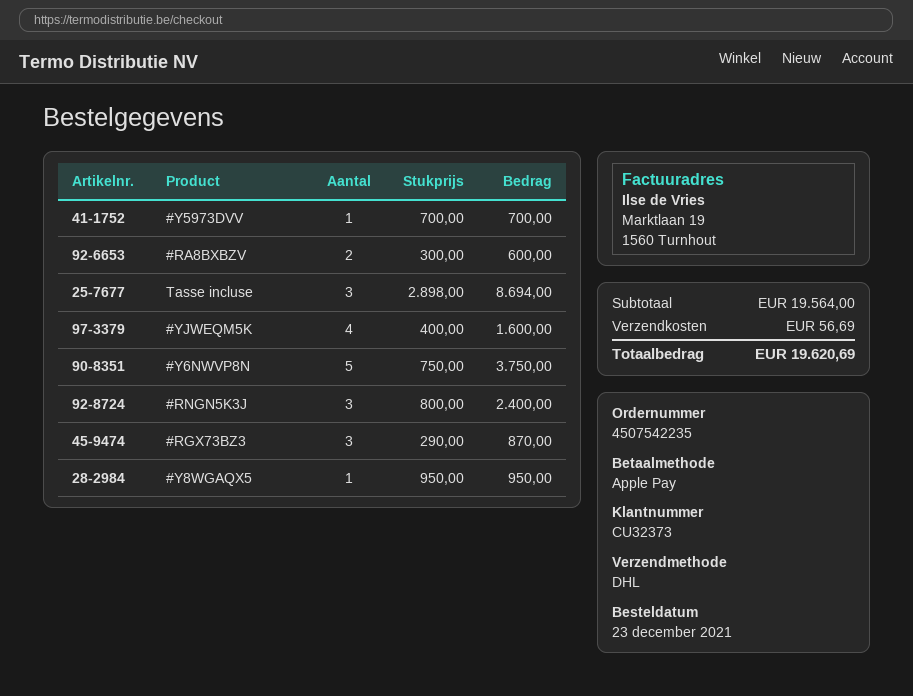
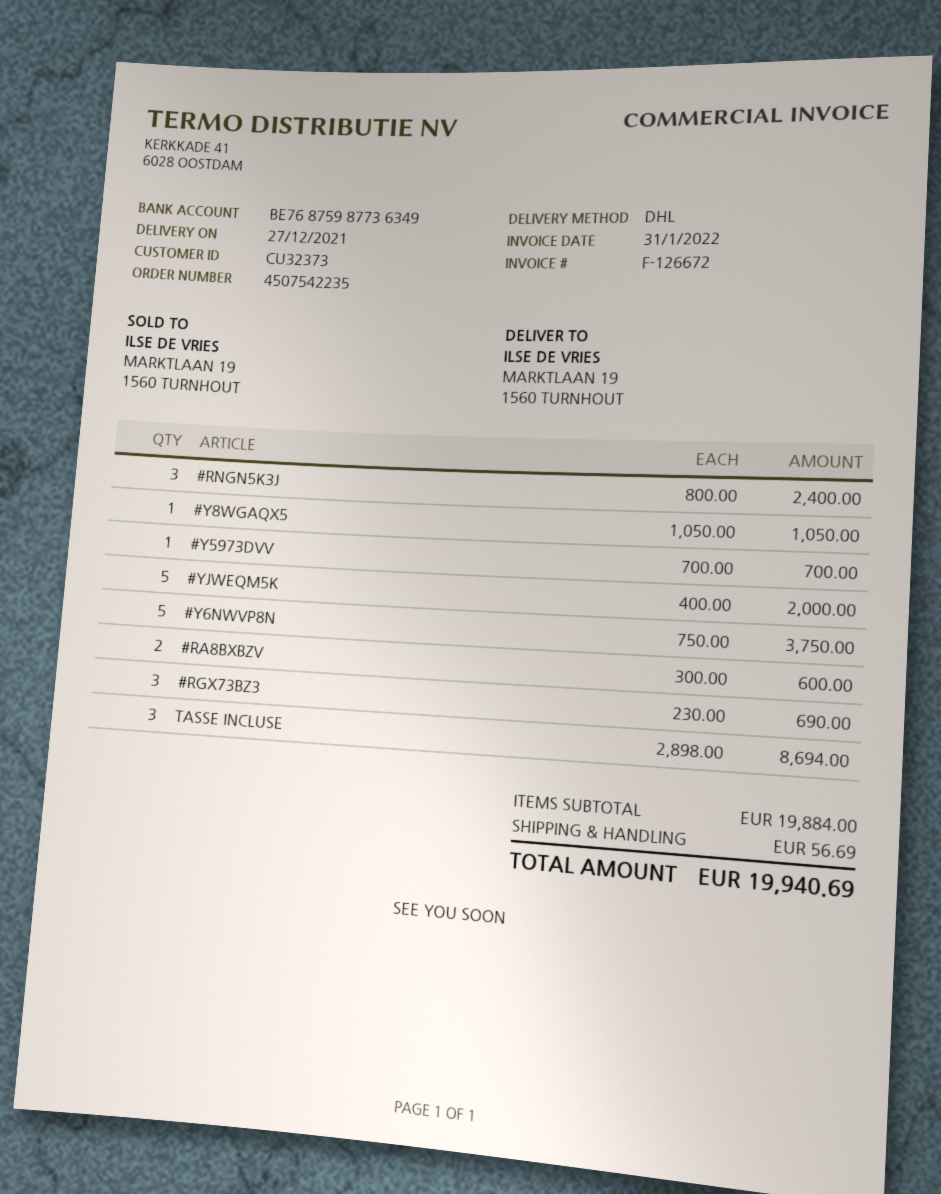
#YJWEQM5K: 4 x 400.00 = 1600.00 -> 5 x 400.00 = 2000.00
#RGX73BZ3: 3 x 290.00 = 870.00 -> 3 x 230.00 = 690.00
#Y8WGAQX5: 1 x 950.00 = 950.00 -> 1 x 1050.00 = 1050.00
subtotal: 19564.00 -> 19884.00
total: 19620.69 -> 19940.69

